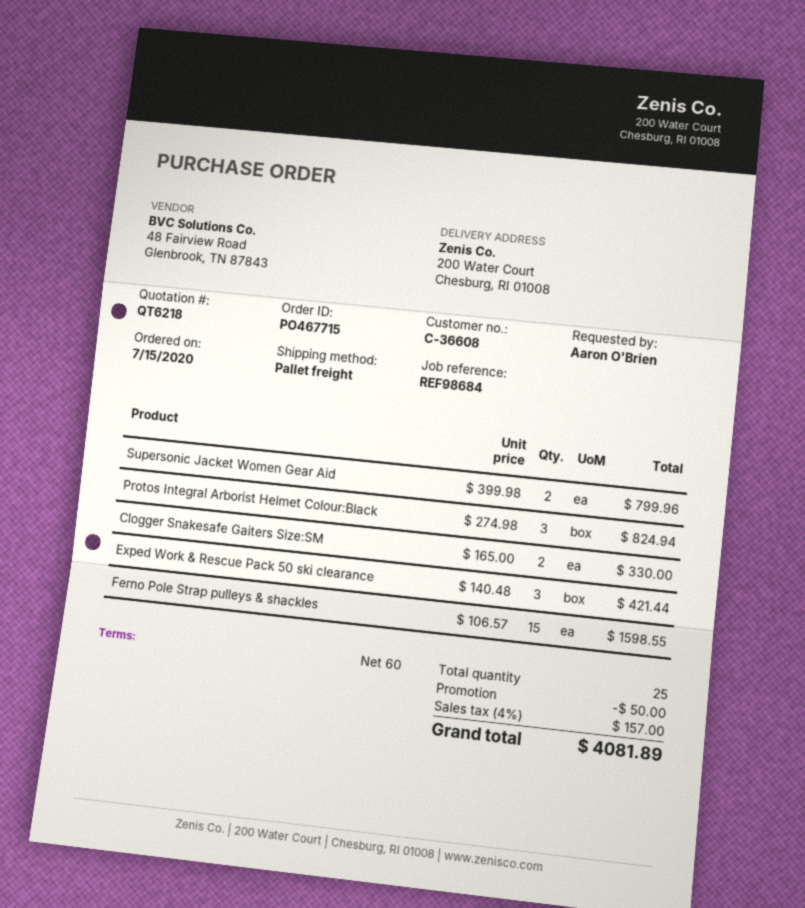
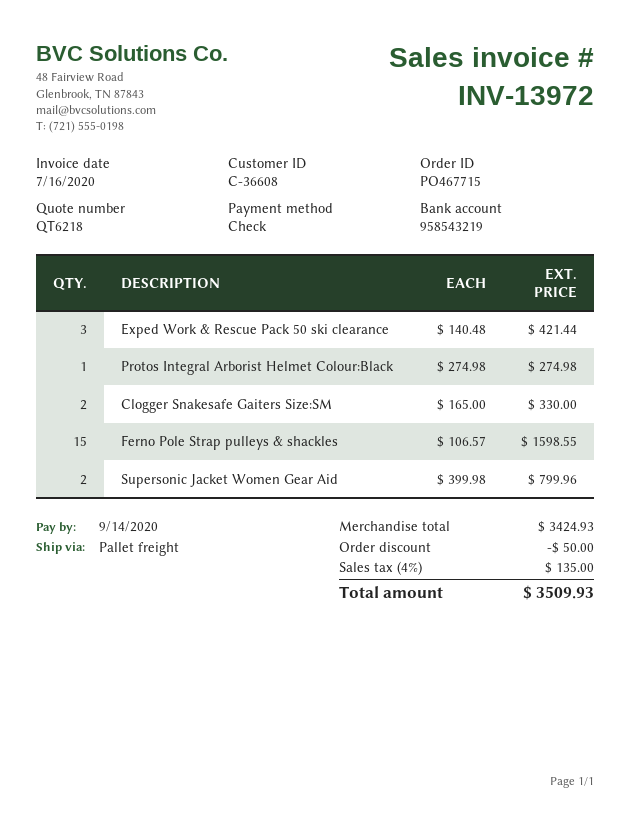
Protos Integral Arborist Helmet Colour:Black: 3 x 274.98 = 824.94 -> 1 x 274.98 = 274.98
tax: 4% = 157.00 -> 4% = 135.00
total: 4081.89 -> 3509.93

